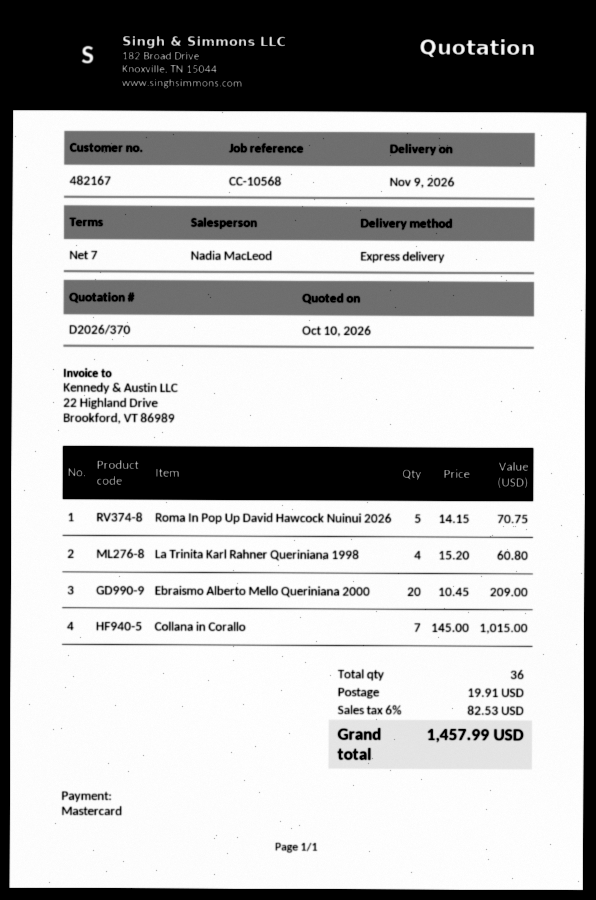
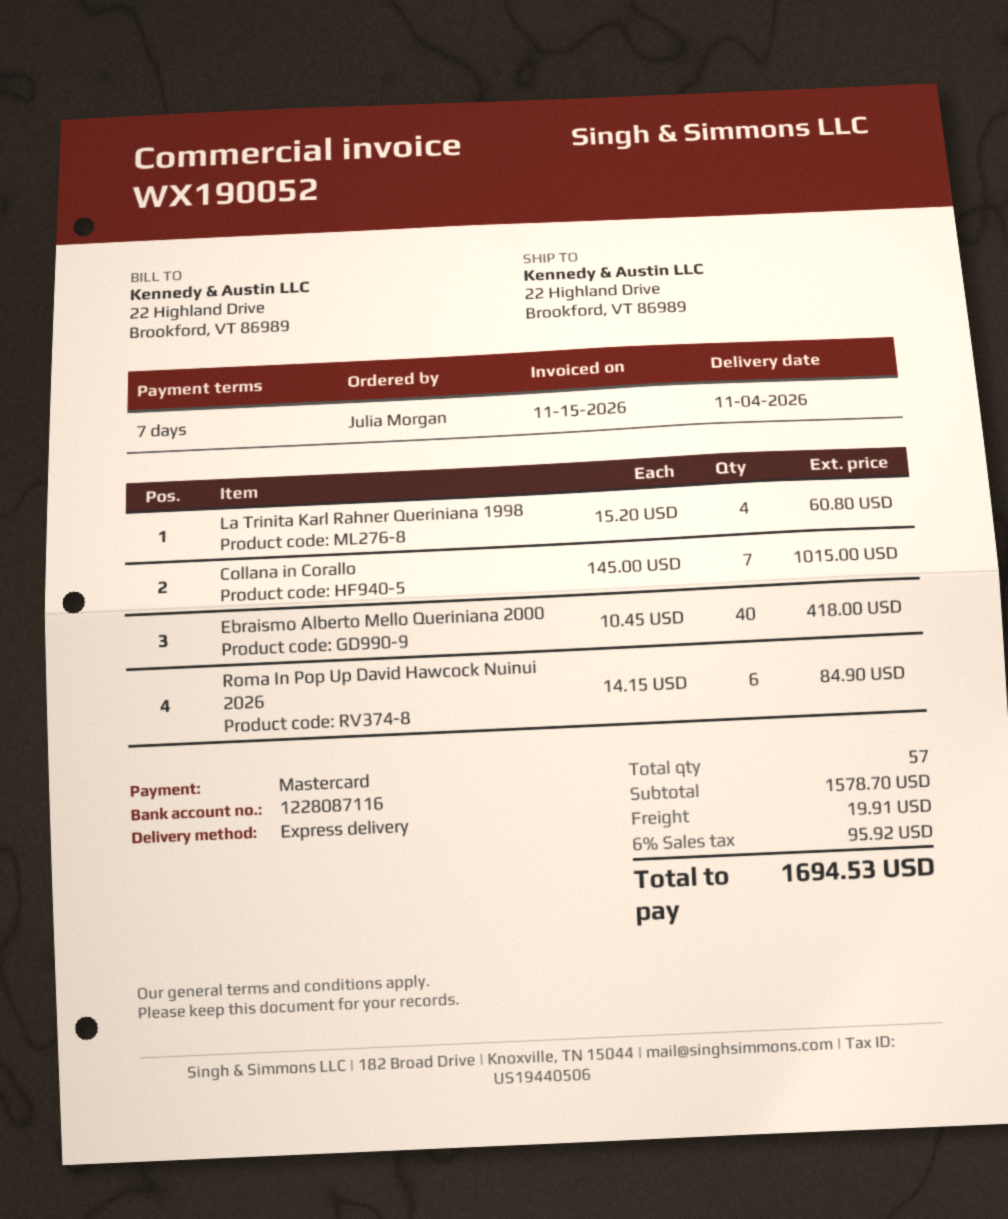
delivery date: 2026-11-09 -> 2026-11-04
Roma In Pop Up David Hawcock Nuinui 2026: 5 x 14.15 = 70.75 -> 6 x 14.15 = 84.90
Ebraismo Alberto Mello Queriniana 2000: 20 x 10.45 = 209.00 -> 40 x 10.45 = 418.00
total quantity: 36 -> 57
tax: 6% = 82.53 -> 6% = 95.92
total: 1457.99 -> 1694.53

